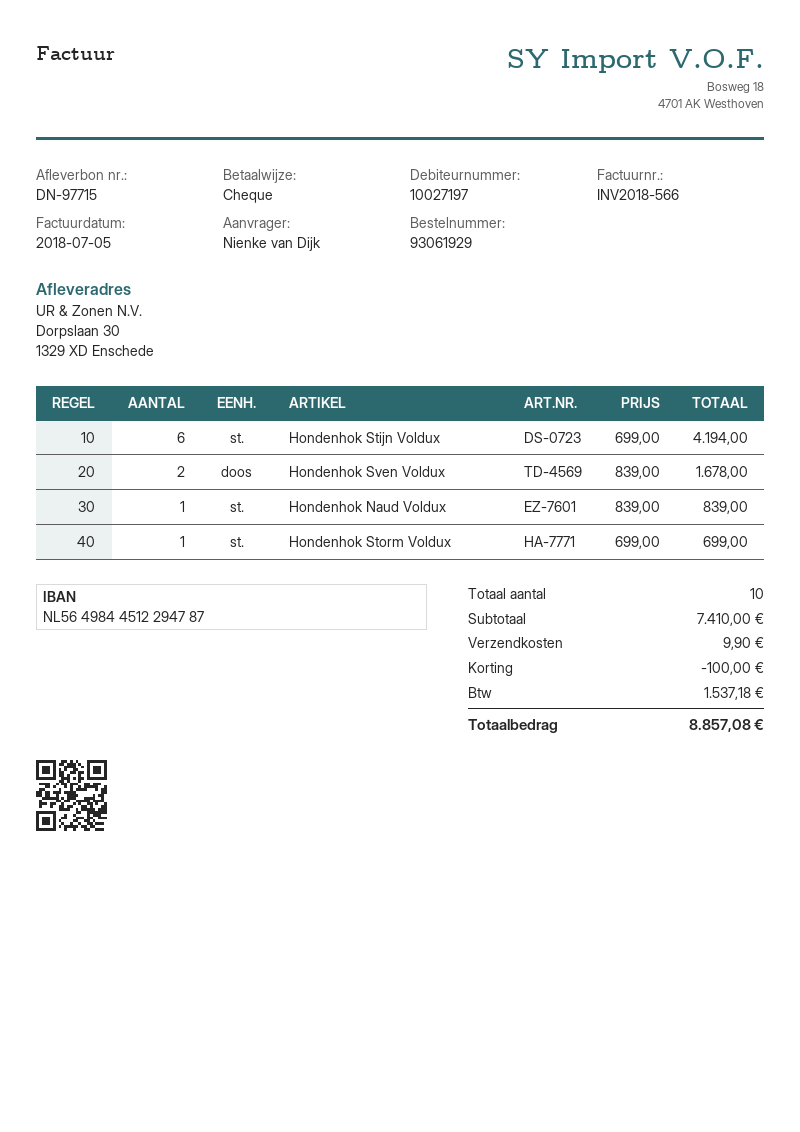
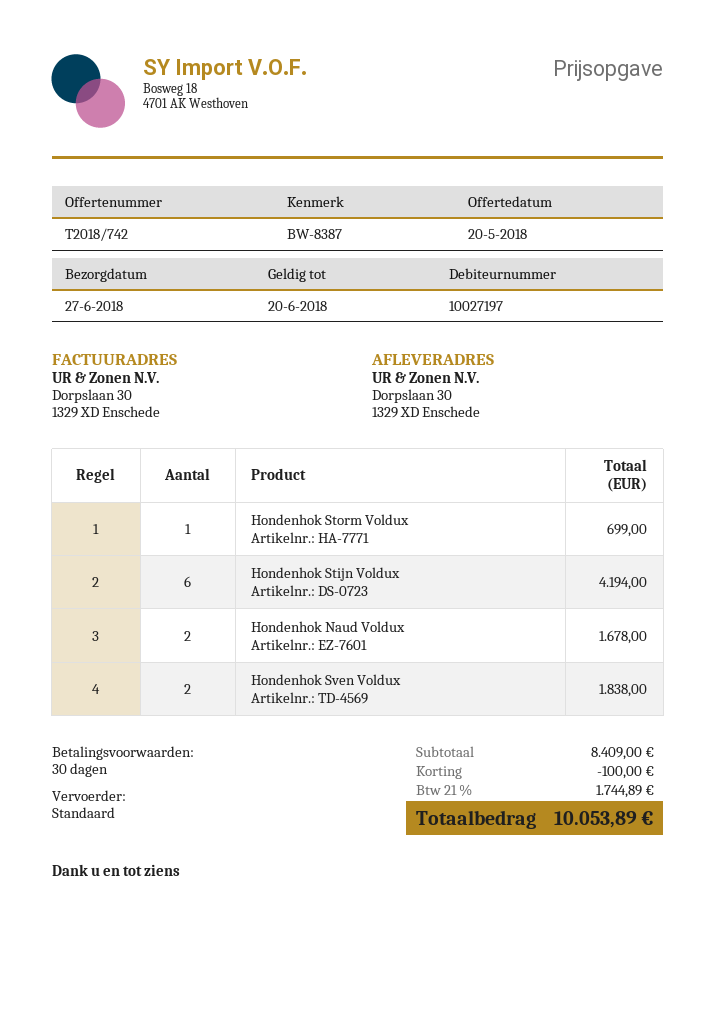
Hondenhok Sven Voldux: 2 for 1678.00 -> 2 for 1838.00
Hondenhok Naud Voldux: 1 for 839.00 -> 2 for 1678.00
subtotal: 7410.00 -> 8409.00
shipping: 9.90 -> none
tax: 1537.18 -> 1744.89
total: 8857.08 -> 10053.89

